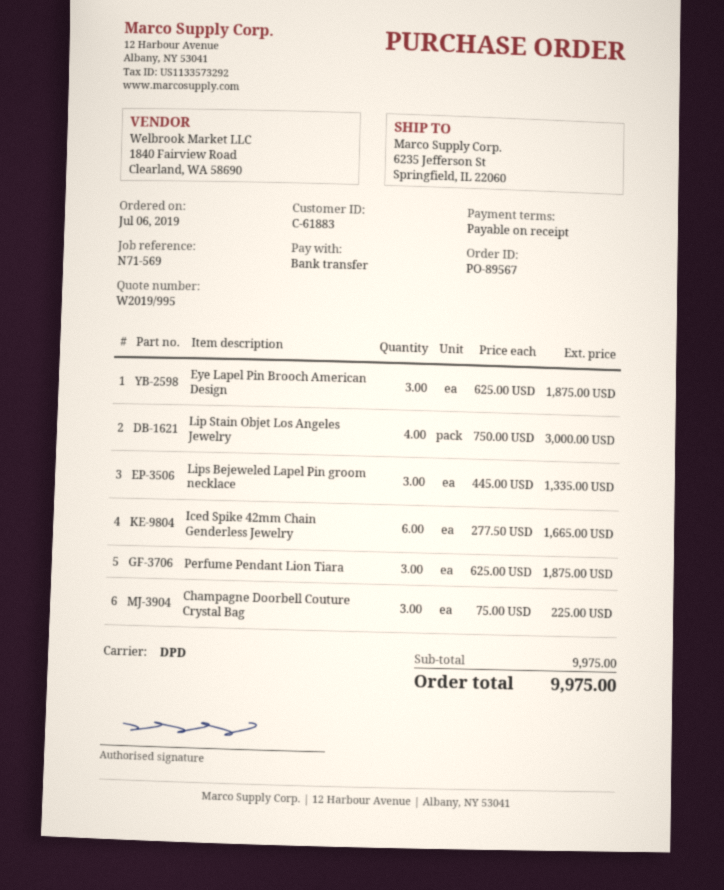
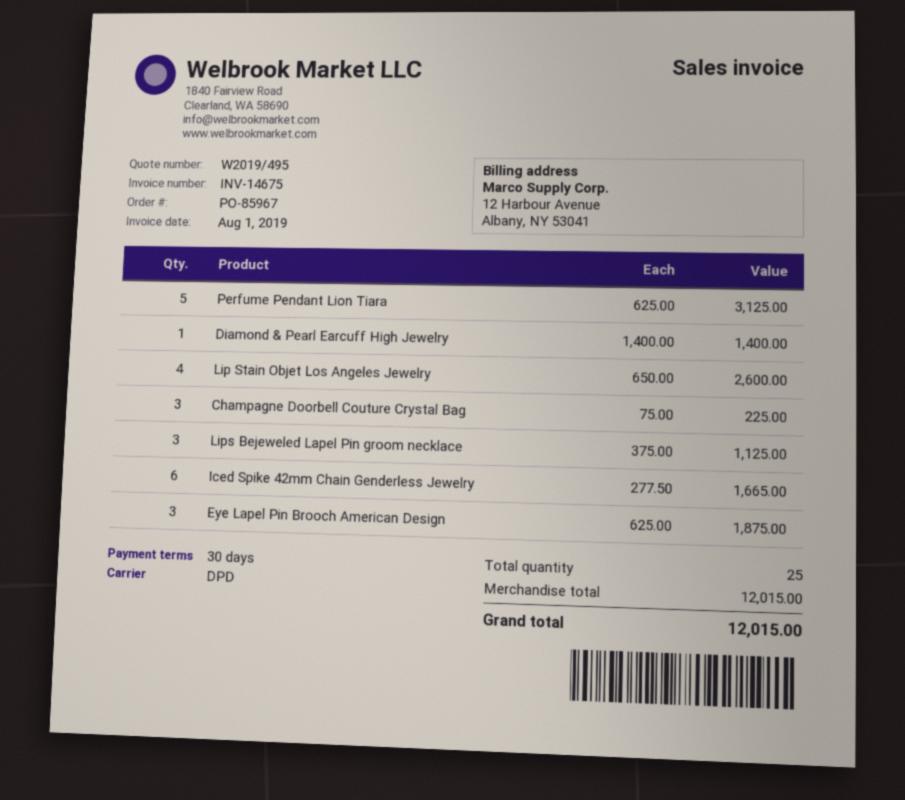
quote number: W2019/995 -> W2019/495
order number: PO-89567 -> PO-85967
payment terms: on receipt -> 30 days
Lip Stain Objet Los Angeles Jewelry: 4 x 750.00 = 3000.00 -> 4 x 650.00 = 2600.00
Lips Bejeweled Lapel Pin groom necklace: 3 x 445.00 = 1335.00 -> 3 x 375.00 = 1125.00
Perfume Pendant Lion Tiara: 3 x 625.00 = 1875.00 -> 5 x 625.00 = 3125.00
Diamond & Pearl Earcuff High Jewelry: none -> 1 x 1400.00 = 1400.00
subtotal: 9975.00 -> 12015.00
total: 9975.00 -> 12015.00

